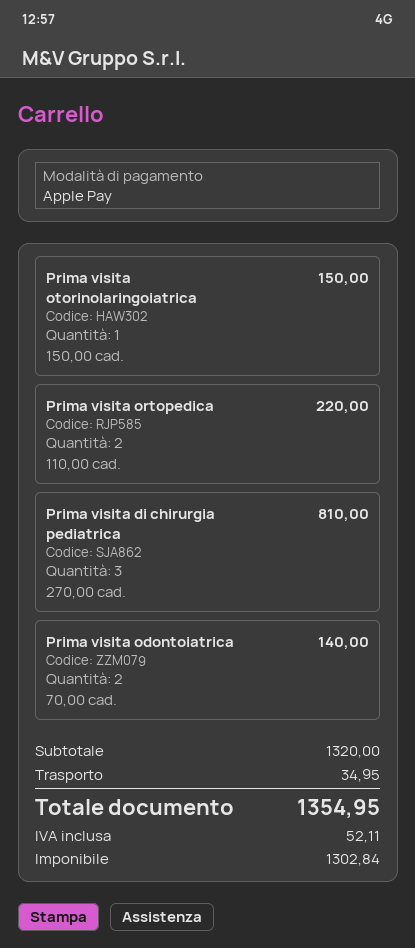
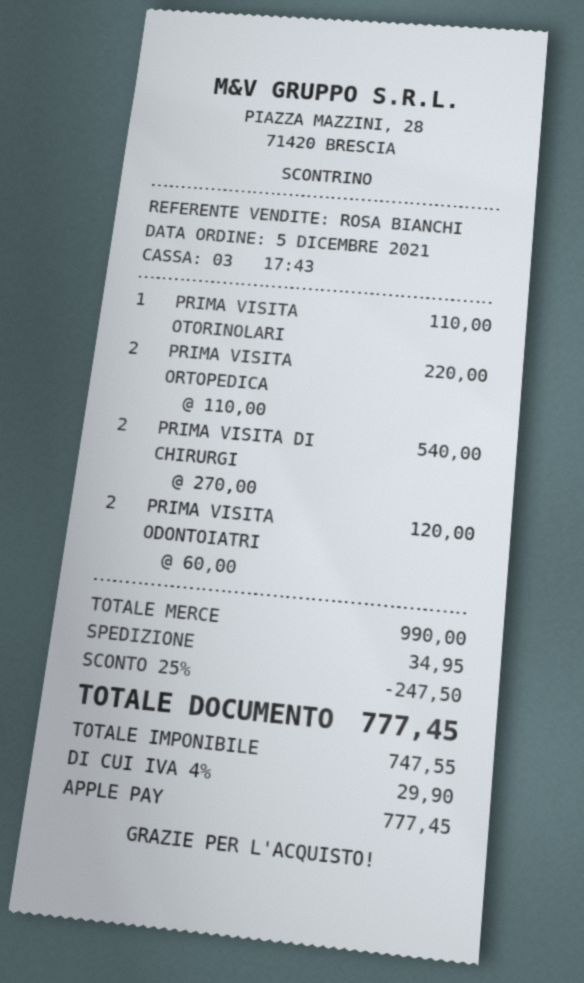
Prima visita otorinolaringoiatrica: 1 x 150.00 = 150.00 -> 1 x 110.00 = 110.00
Prima visita di chirurgia pediatrica: 3 x 270.00 = 810.00 -> 2 x 270.00 = 540.00
Prima visita odontoiatrica: 2 x 70.00 = 140.00 -> 2 x 60.00 = 120.00
subtotal: 1320.00 -> 990.00
discount: none -> 25% = 247.50
net: 1302.84 -> 747.55
tax: 52.11 -> 29.90
total: 1354.95 -> 777.45

